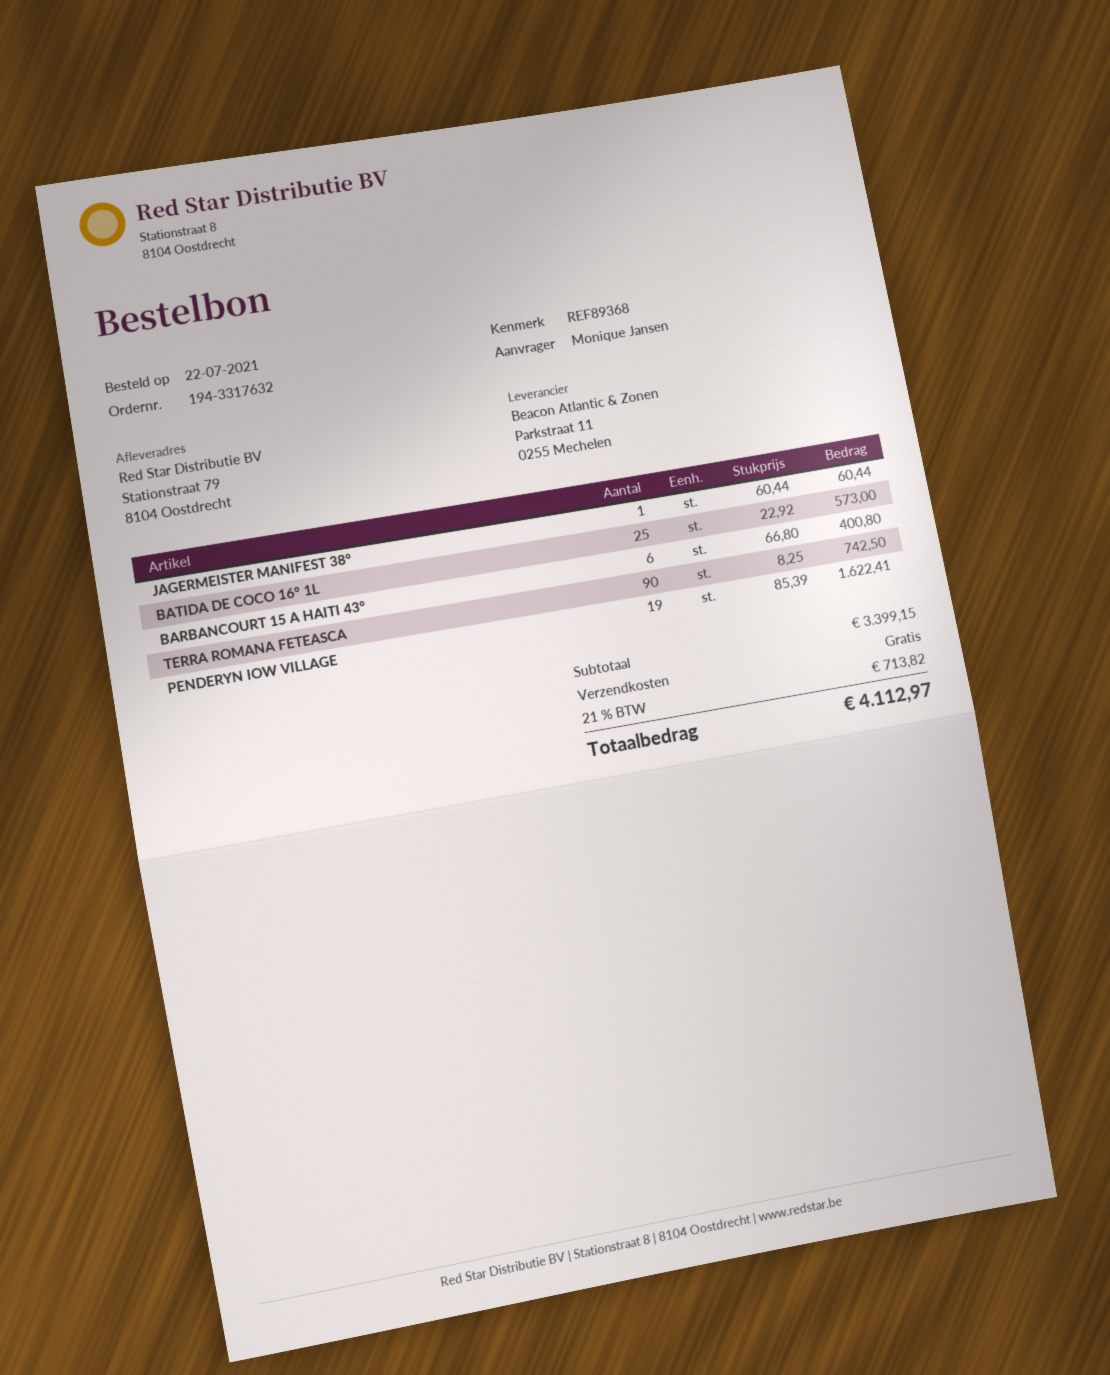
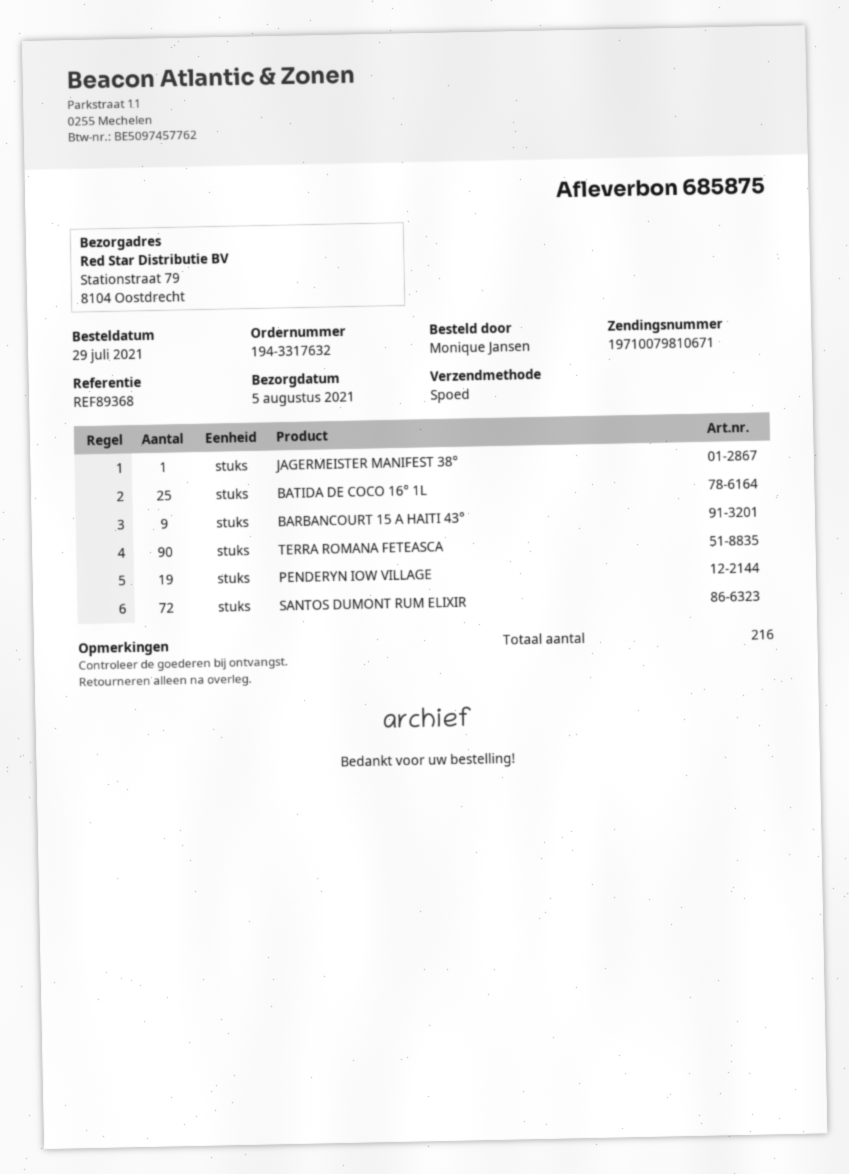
order date: 2021-07-22 -> 2021-07-29
BARBANCOURT 15 A HAITI 43°: 6 -> 9
SANTOS DUMONT RUM ELIXIR: none -> 72

